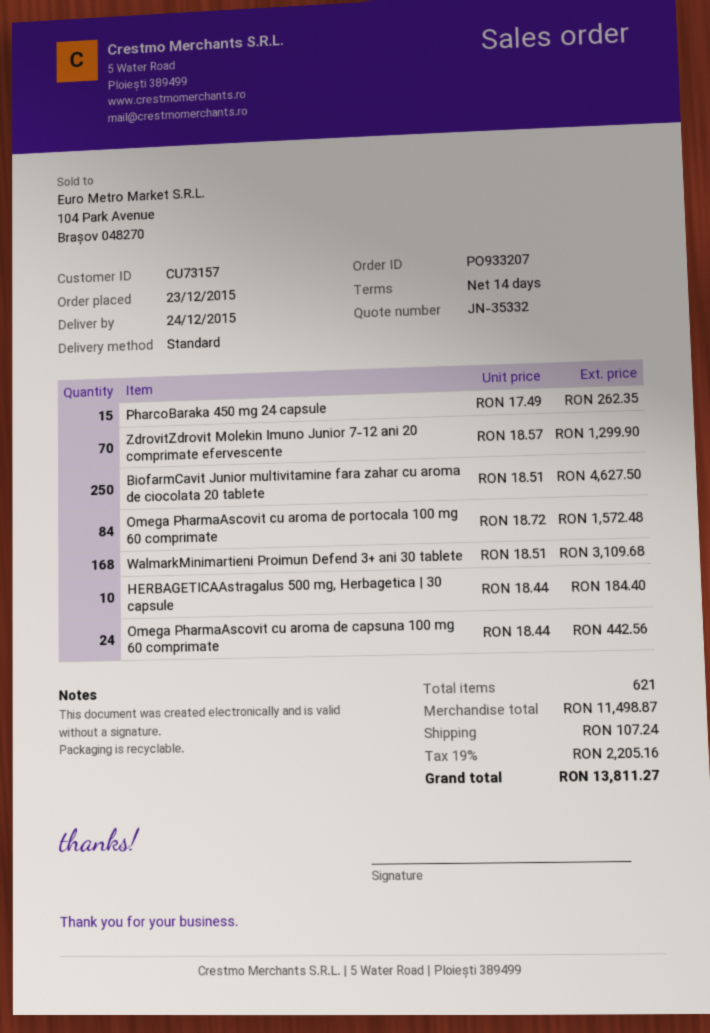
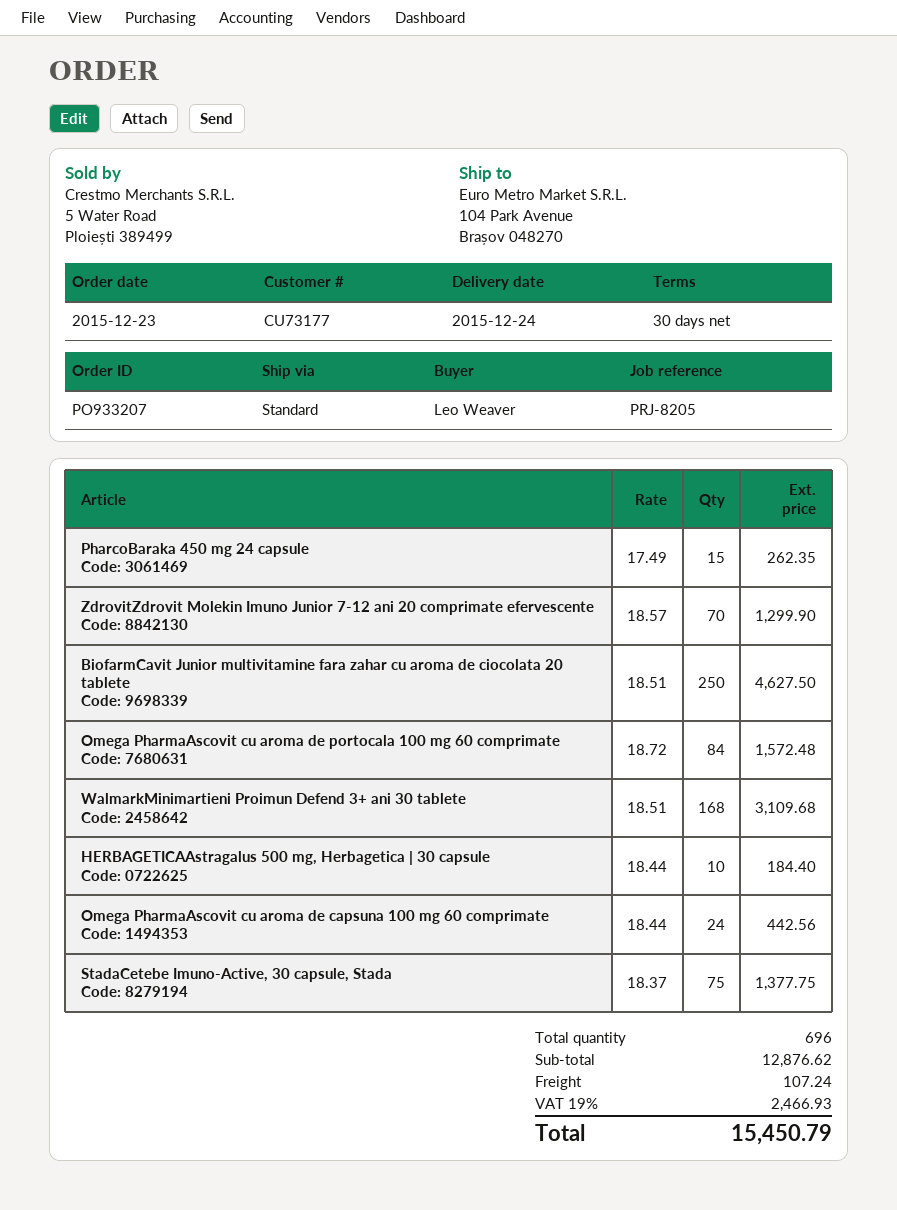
payment terms: 14 days -> 30 days
customer number: CU73157 -> CU73177
StadaCetebe Imuno-Active, 30 capsule, Stada: none -> 75 x 18.37 = 1377.75
total quantity: 621 -> 696
subtotal: 11498.87 -> 12876.62
tax: 19% = 2205.16 -> 19% = 2466.93
total: 13811.27 -> 15450.79

